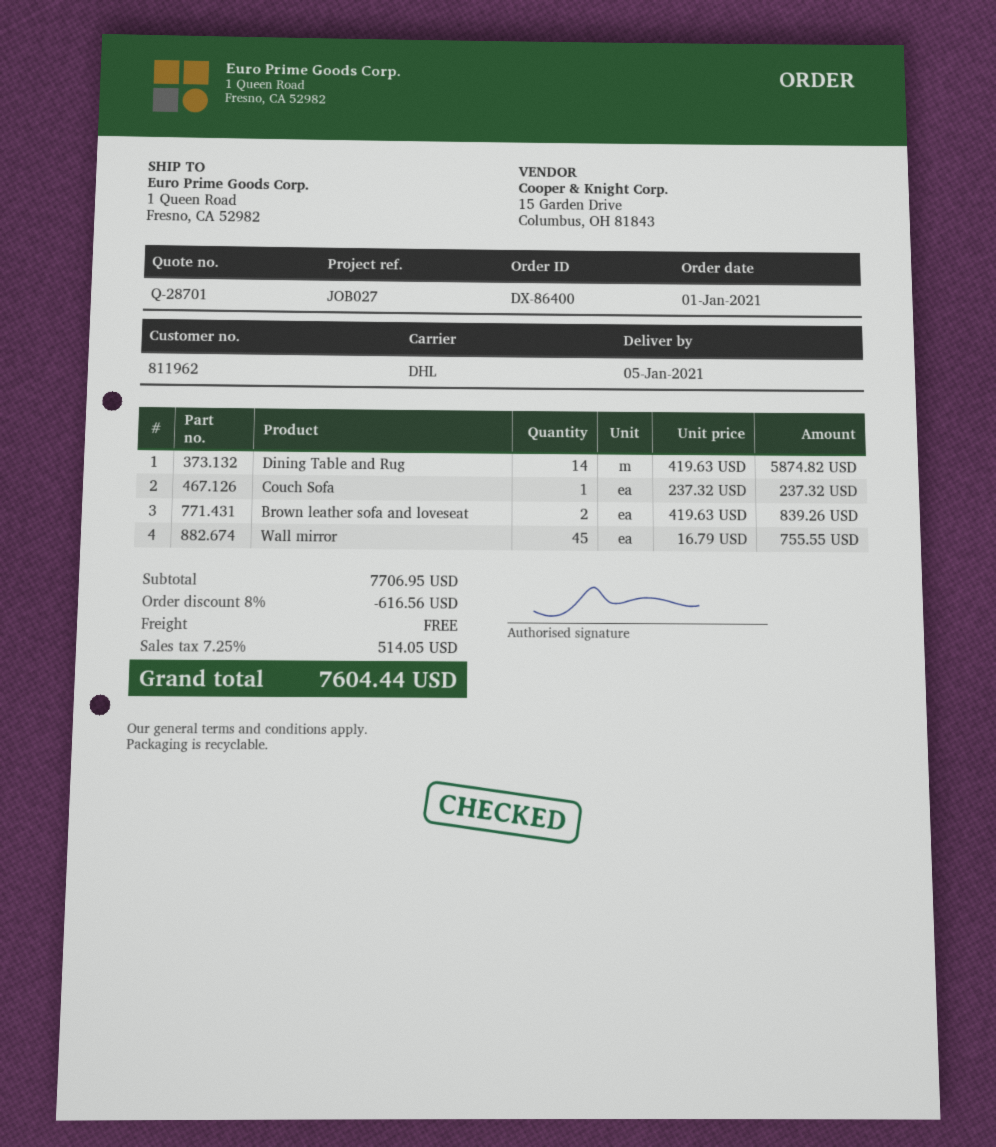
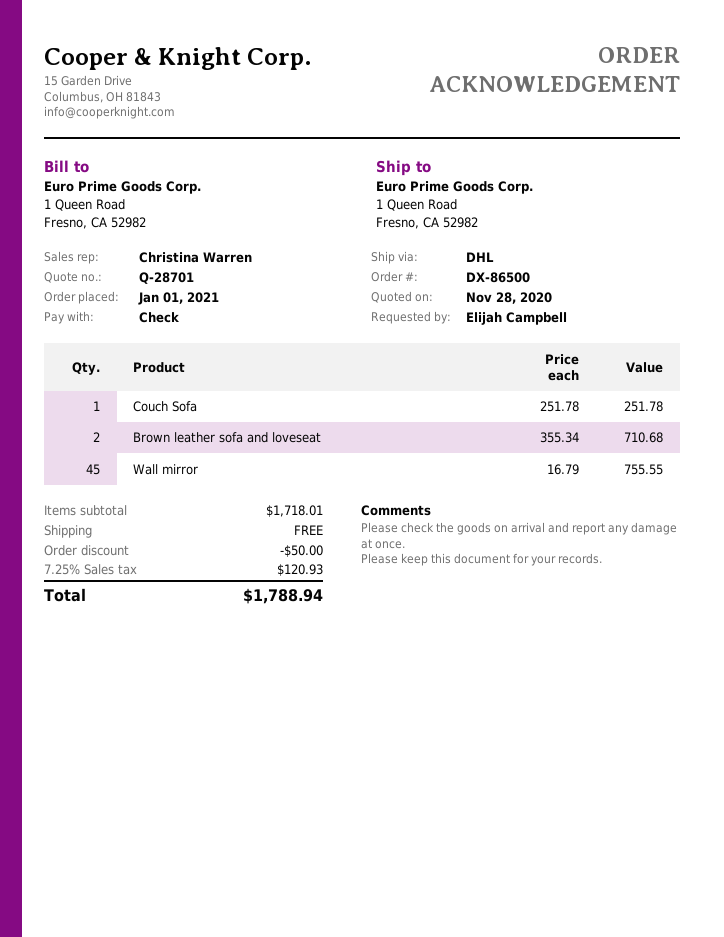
order number: DX-86400 -> DX-86500
Dining Table and Rug: 14 x 419.63 = 5874.82 -> none
Couch Sofa: 1 x 237.32 = 237.32 -> 1 x 251.78 = 251.78
Brown leather sofa and loveseat: 2 x 419.63 = 839.26 -> 2 x 355.34 = 710.68
subtotal: 7706.95 -> 1718.01
discount: 616.56 -> 50.00
tax: 7.25% = 514.05 -> 7.25% = 120.93
total: 7604.44 -> 1788.94

